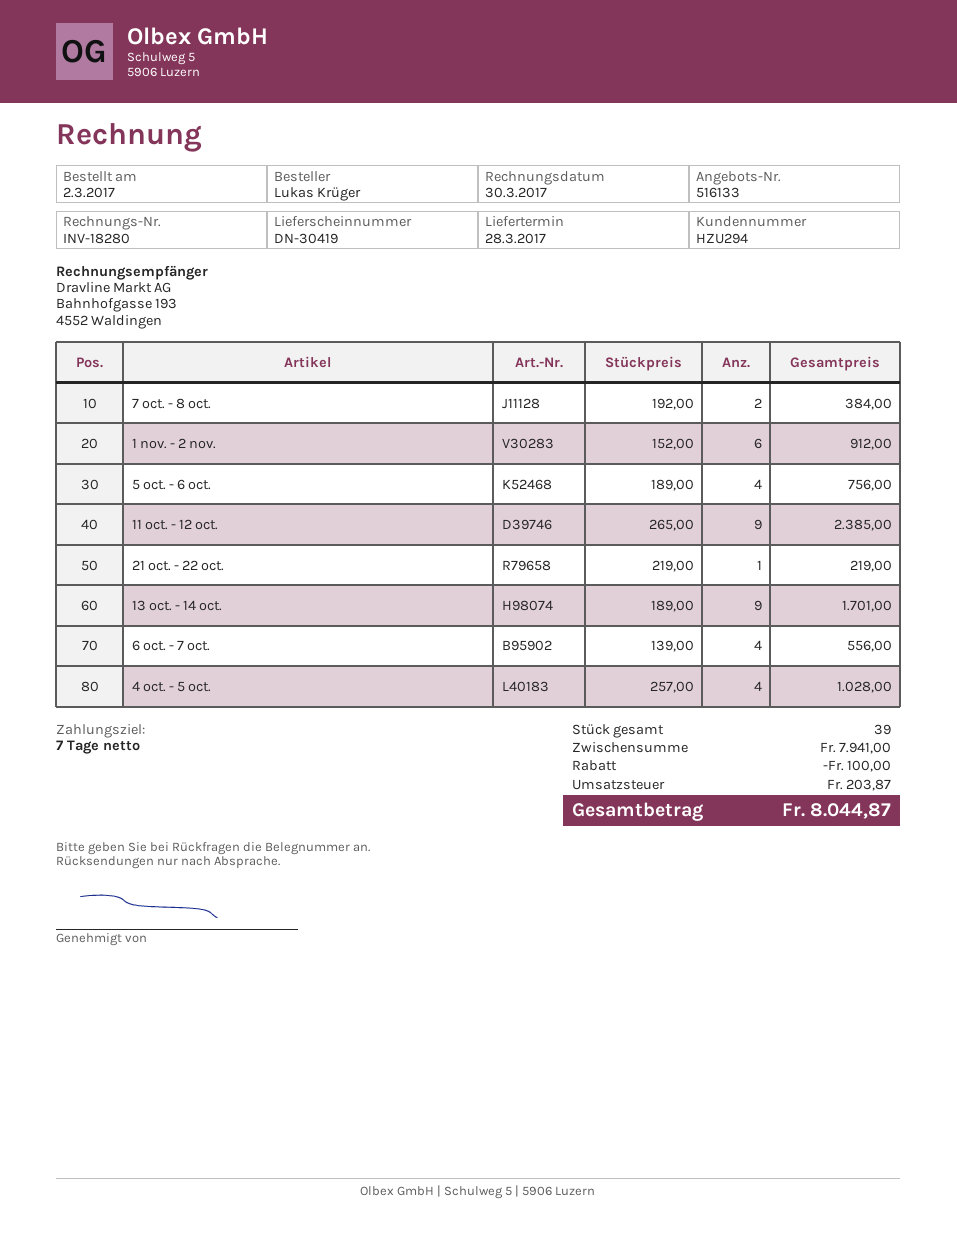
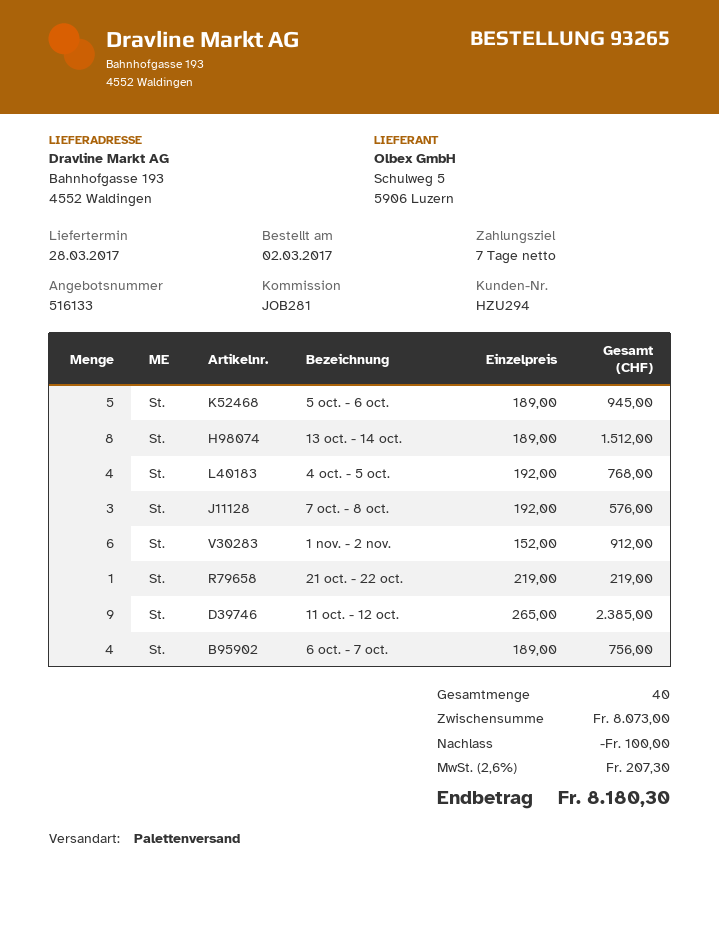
7 oct. - 8 oct.: 2 x 192.00 = 384.00 -> 3 x 192.00 = 576.00
5 oct. - 6 oct.: 4 x 189.00 = 756.00 -> 5 x 189.00 = 945.00
13 oct. - 14 oct.: 9 x 189.00 = 1701.00 -> 8 x 189.00 = 1512.00
6 oct. - 7 oct.: 4 x 139.00 = 556.00 -> 4 x 189.00 = 756.00
4 oct. - 5 oct.: 4 x 257.00 = 1028.00 -> 4 x 192.00 = 768.00
total quantity: 39 -> 40
subtotal: 7941.00 -> 8073.00
tax: 203.87 -> 207.30
total: 8044.87 -> 8180.30

